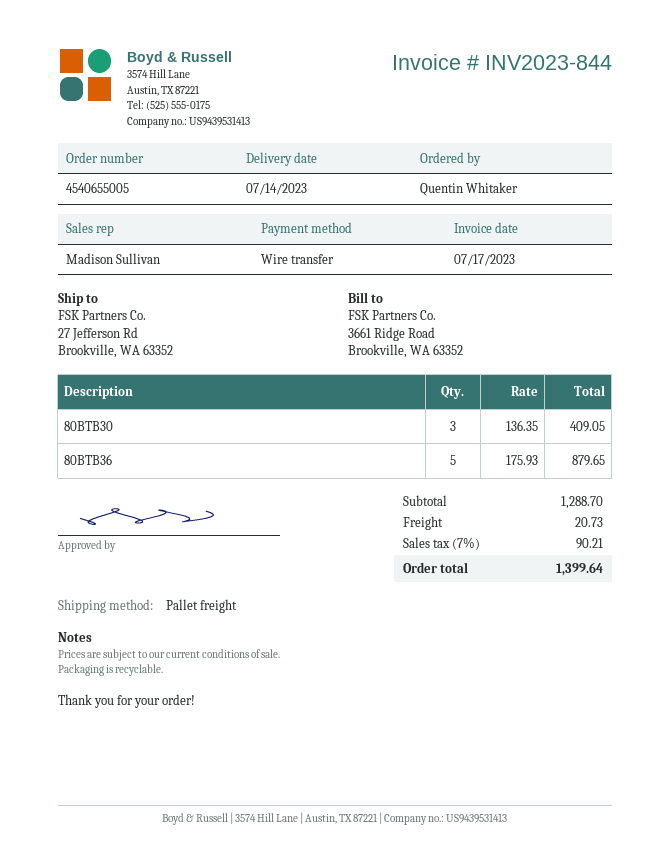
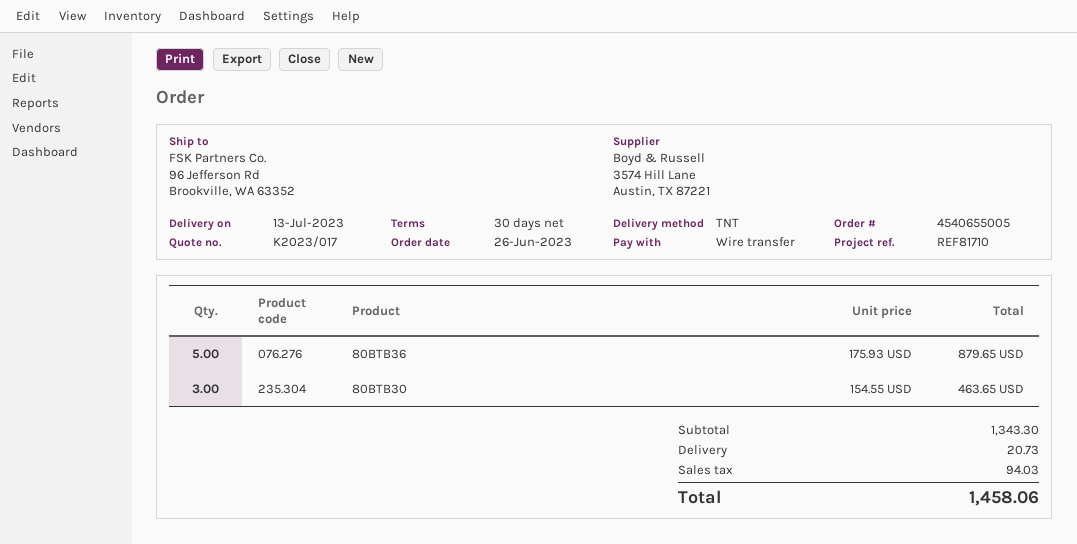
delivery date: 2023-07-14 -> 2023-07-13
shipping method: pallet freight -> TNT
ship to: 27 Jefferson Rd, Brookville, WA 63352 -> 96 Jefferson Rd, Brookville, WA 63352
80BTB30: 3 x 136.35 = 409.05 -> 3 x 154.55 = 463.65
subtotal: 1288.70 -> 1343.30
tax: 90.21 -> 94.03
total: 1399.64 -> 1458.06

